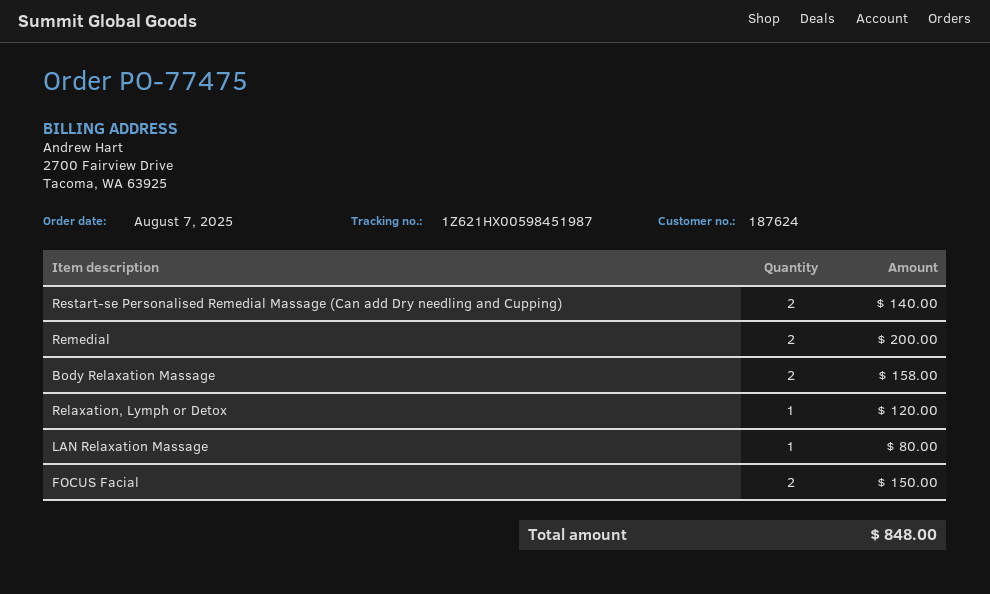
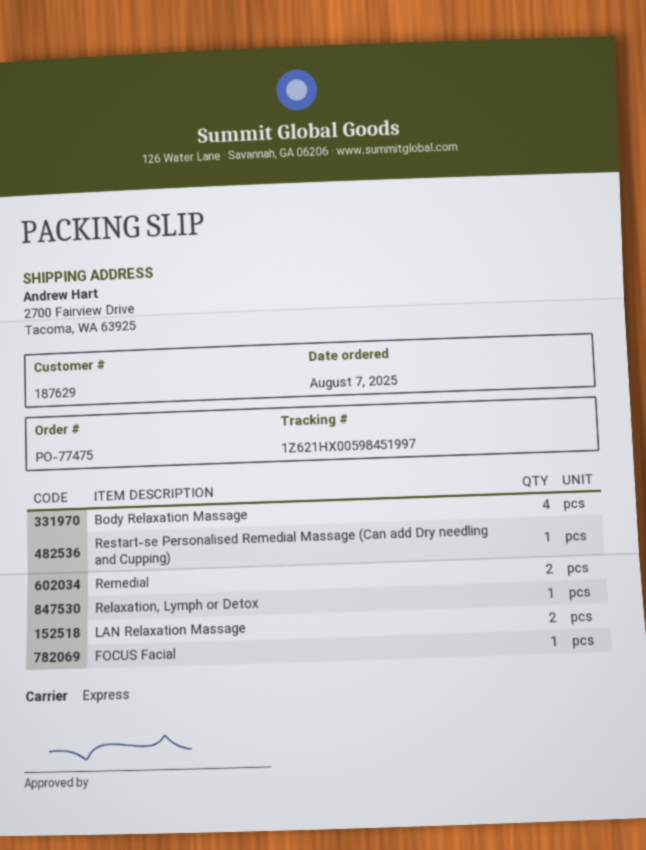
customer number: 187624 -> 187629
tracking number: 1Z621HX00598451987 -> 1Z621HX00598451997
Restart-se Personalised Remedial Massage (Can add Dry needling and Cupping): 2 -> 1
Body Relaxation Massage: 2 -> 4
LAN Relaxation Massage: 1 -> 2
FOCUS Facial: 2 -> 1

